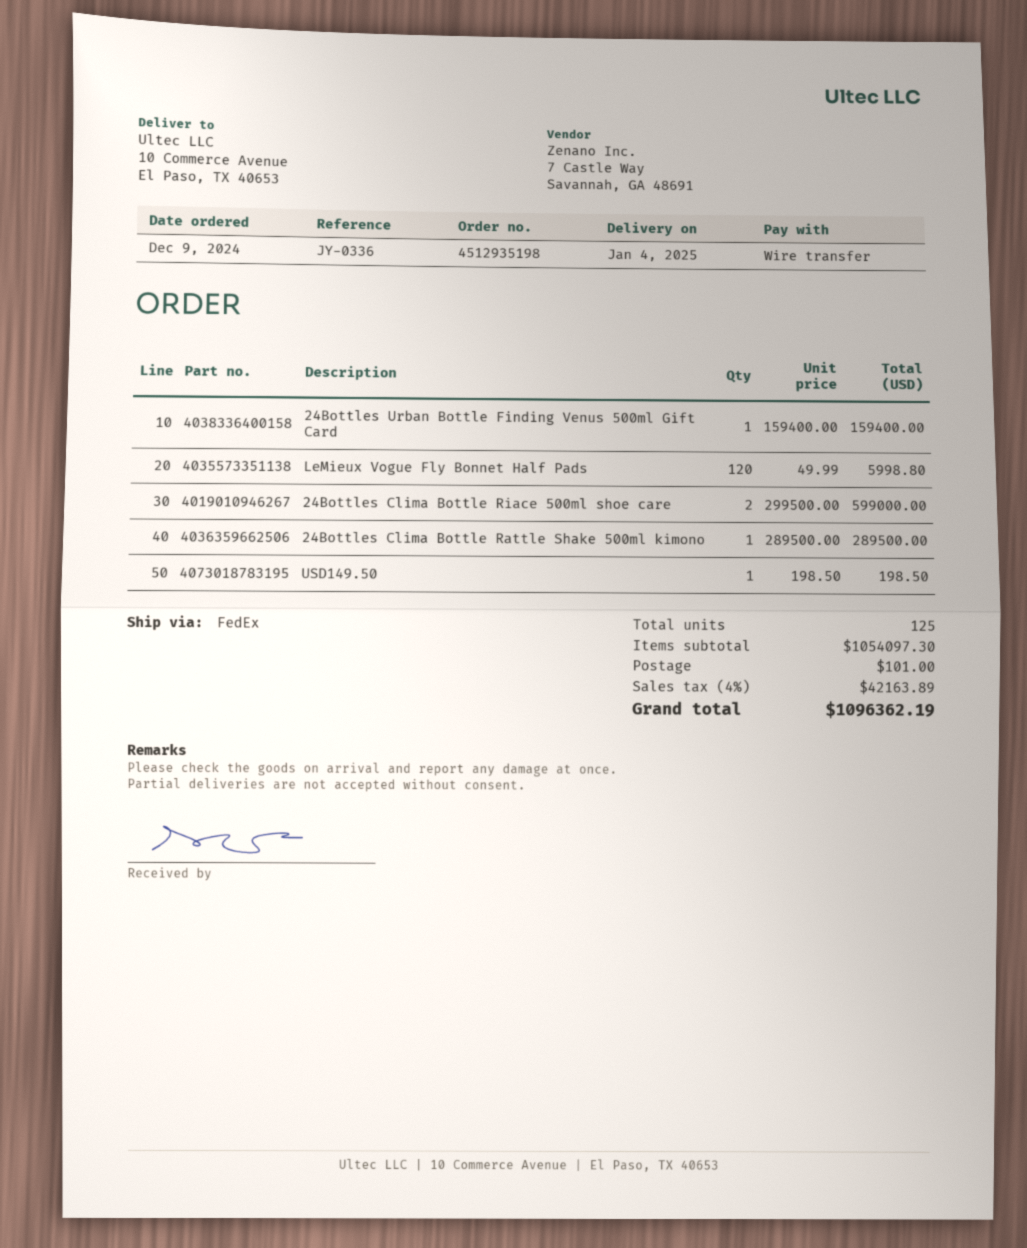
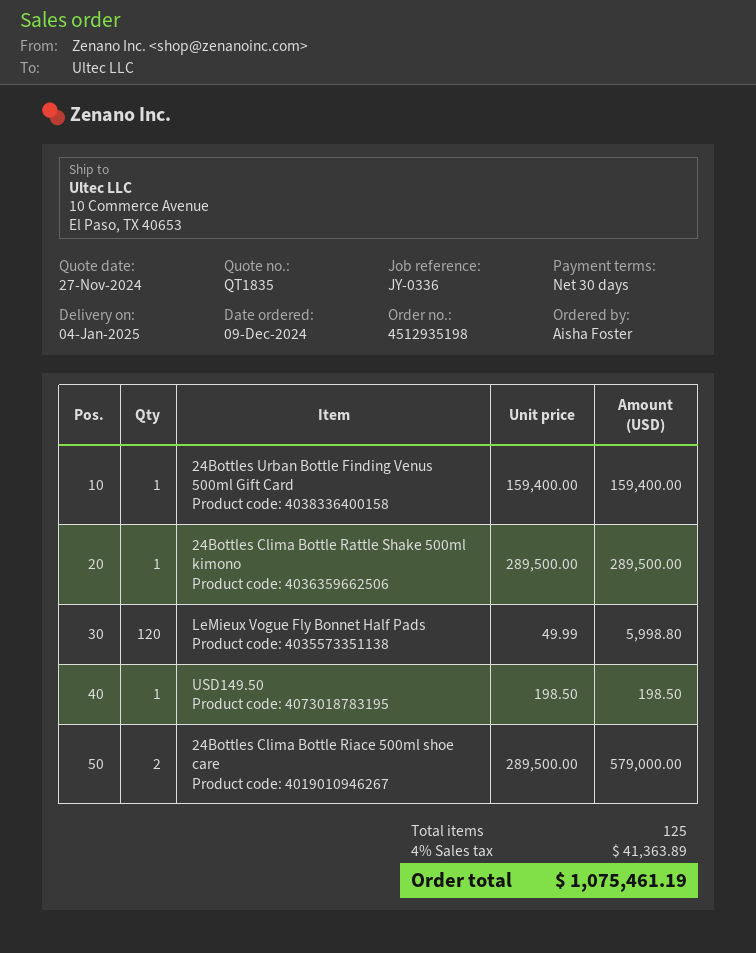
24Bottles Clima Bottle Riace 500ml shoe care: 2 x 299500.00 = 599000.00 -> 2 x 289500.00 = 579000.00
shipping: 101.00 -> none
tax: 4% = 42163.89 -> 4% = 41363.89
total: 1096362.19 -> 1075461.19

